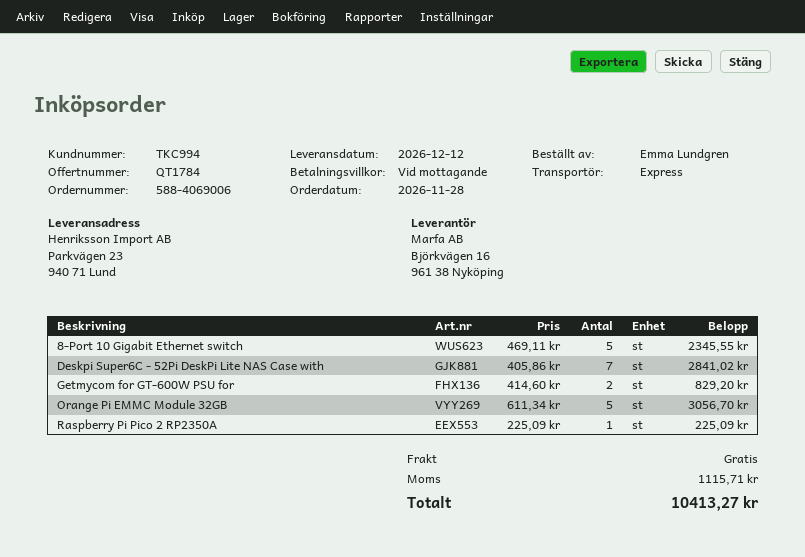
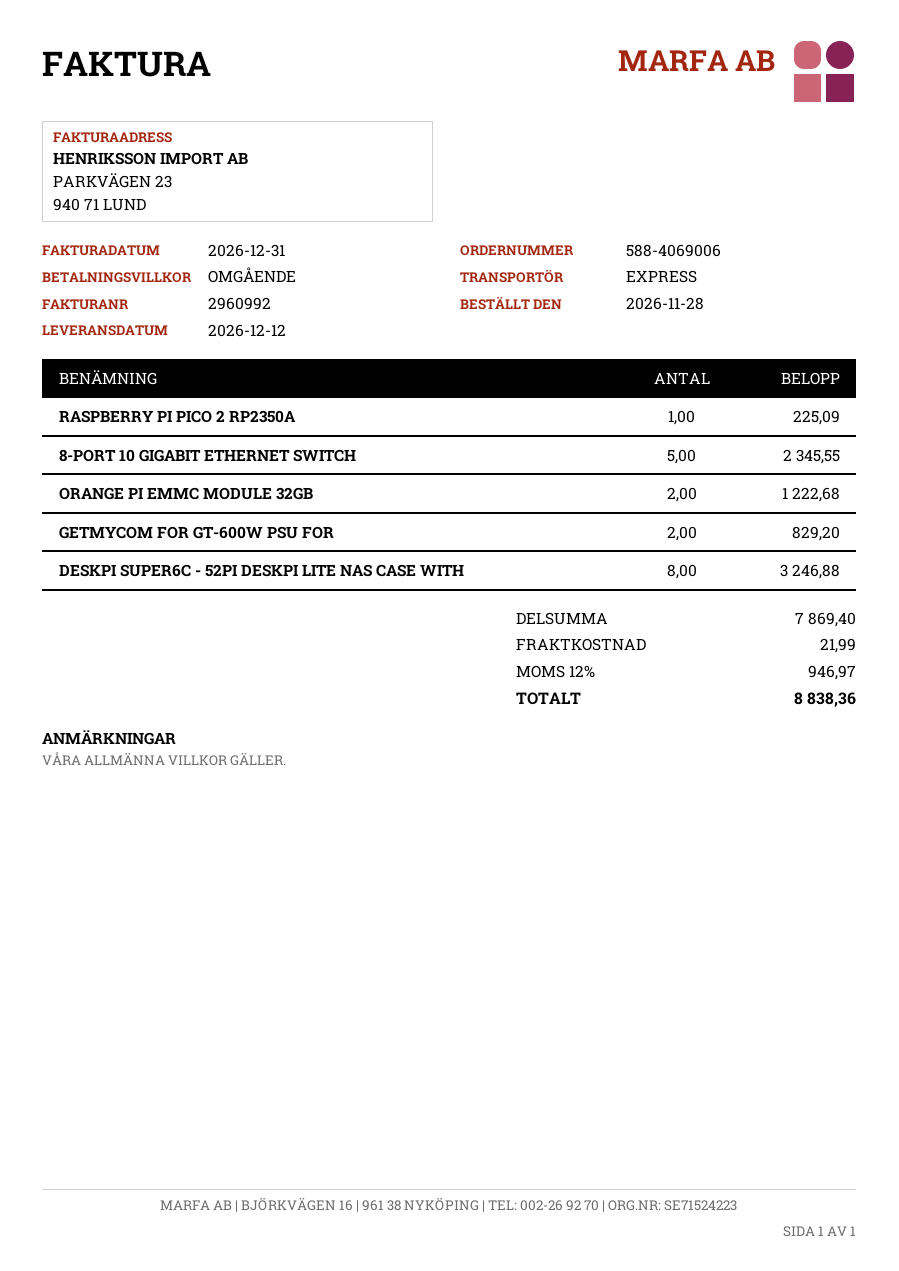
Deskpi Super6C - 52Pi DeskPi Lite NAS Case with: 7 for 2841.02 -> 8 for 3246.88
Orange Pi EMMC Module 32GB: 5 for 3056.70 -> 2 for 1222.68
shipping: 0.00 -> 21.99
tax: 1115.71 -> 946.97
total: 10413.27 -> 8838.36

